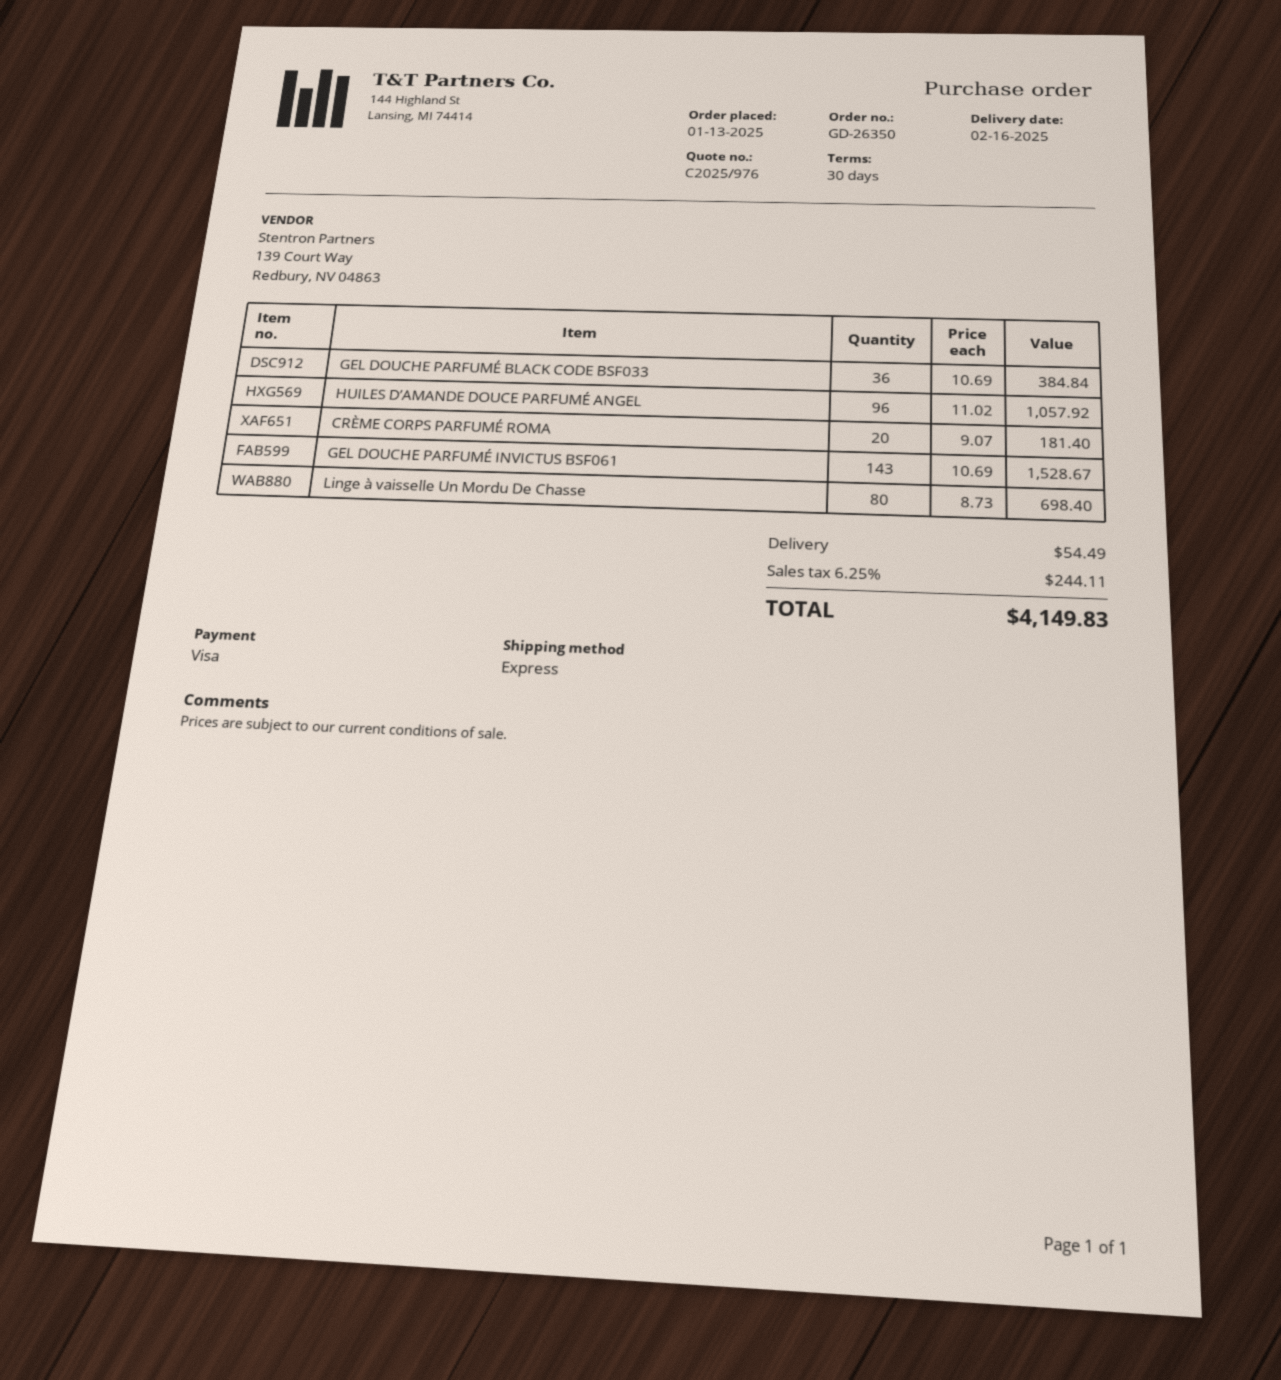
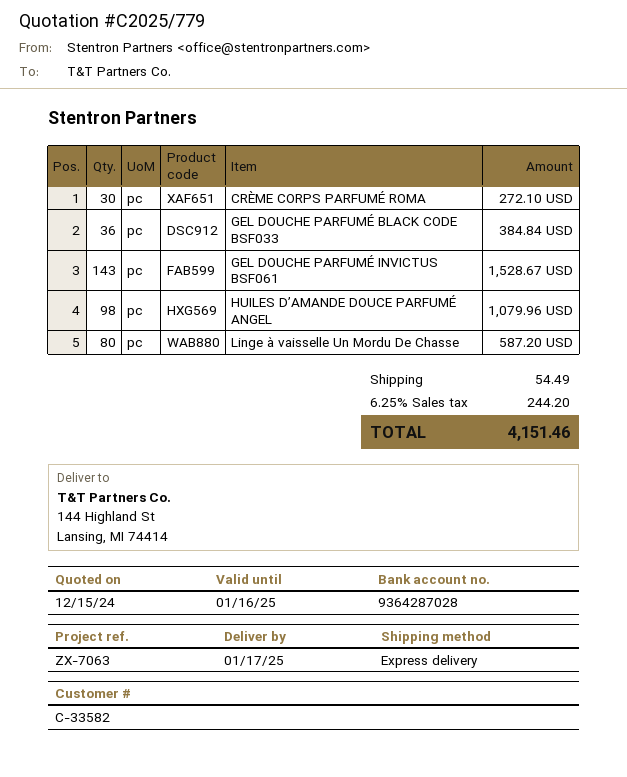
quote number: C2025/976 -> C2025/779
delivery date: 2025-02-16 -> 2025-01-17
HUILES D’AMANDE DOUCE PARFUMÉ ANGEL: 96 for 1057.92 -> 98 for 1079.96
CRÈME CORPS PARFUMÉ ROMA: 20 for 181.40 -> 30 for 272.10
Linge à vaisselle Un Mordu De Chasse: 80 for 698.40 -> 80 for 587.20
tax: 6.25% = 244.11 -> 6.25% = 244.20
total: 4149.83 -> 4151.46

